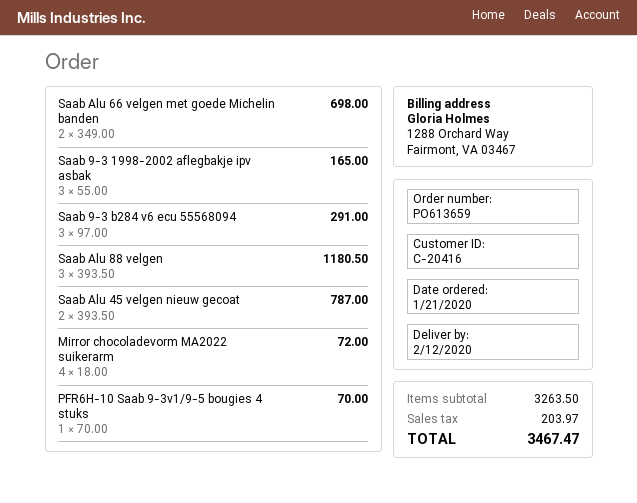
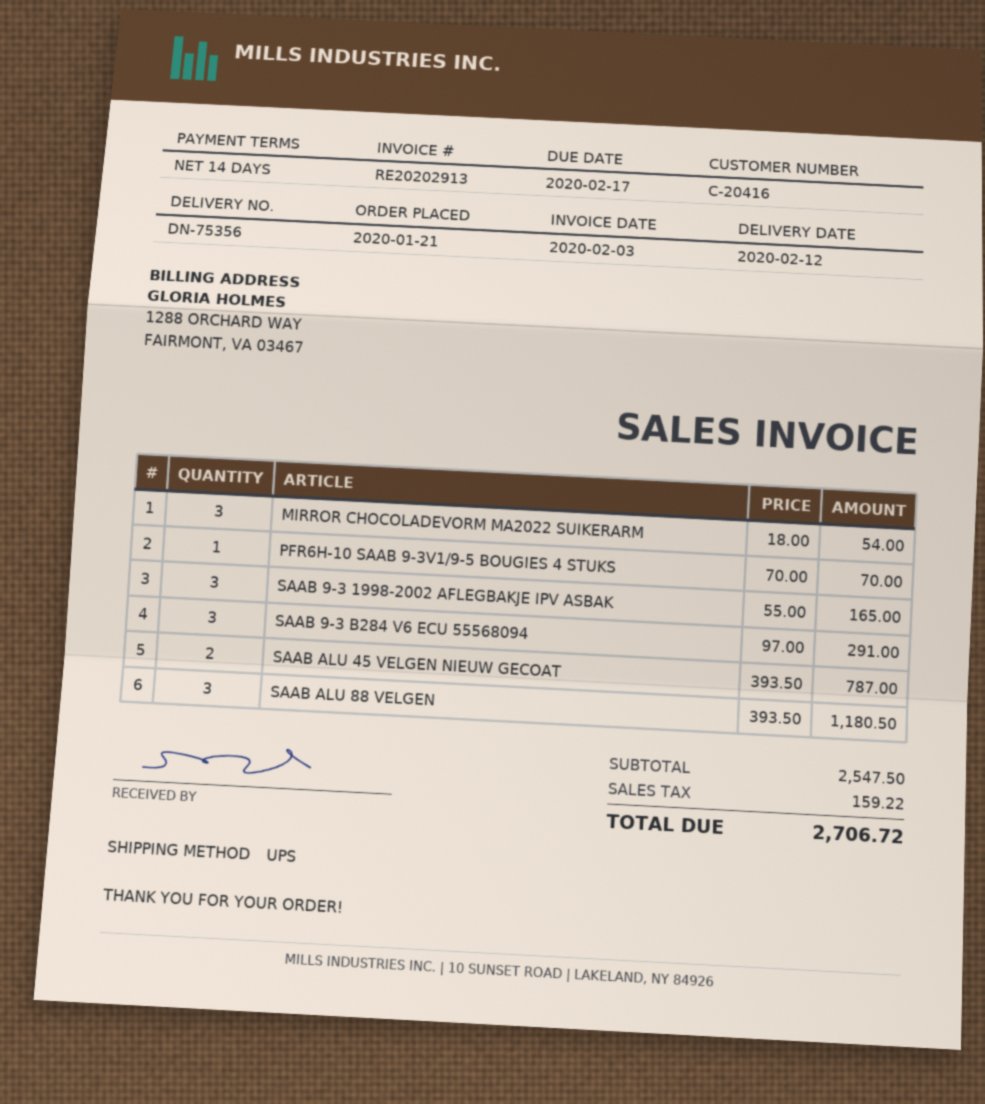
Saab Alu 66 velgen met goede Michelin banden: 2 x 349.00 = 698.00 -> none
Mirror chocoladevorm MA2022 suikerarm: 4 x 18.00 = 72.00 -> 3 x 18.00 = 54.00
subtotal: 3263.50 -> 2547.50
tax: 203.97 -> 159.22
total: 3467.47 -> 2706.72

